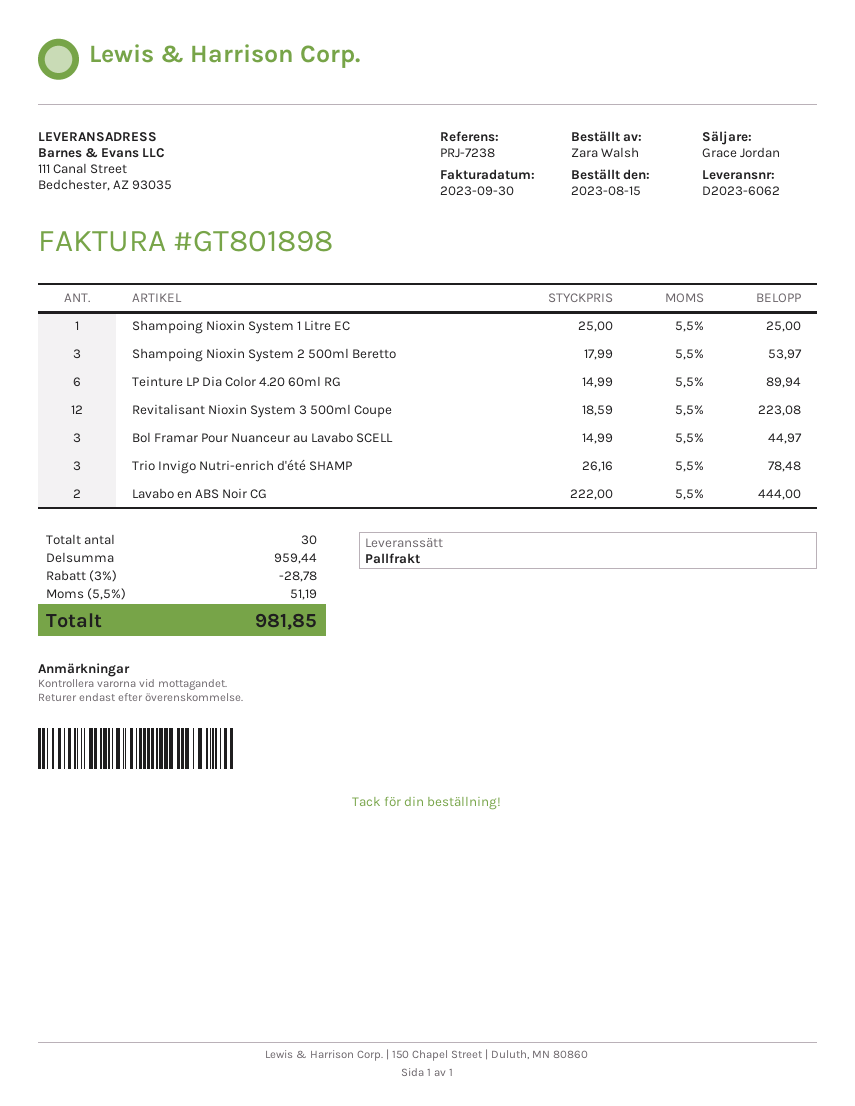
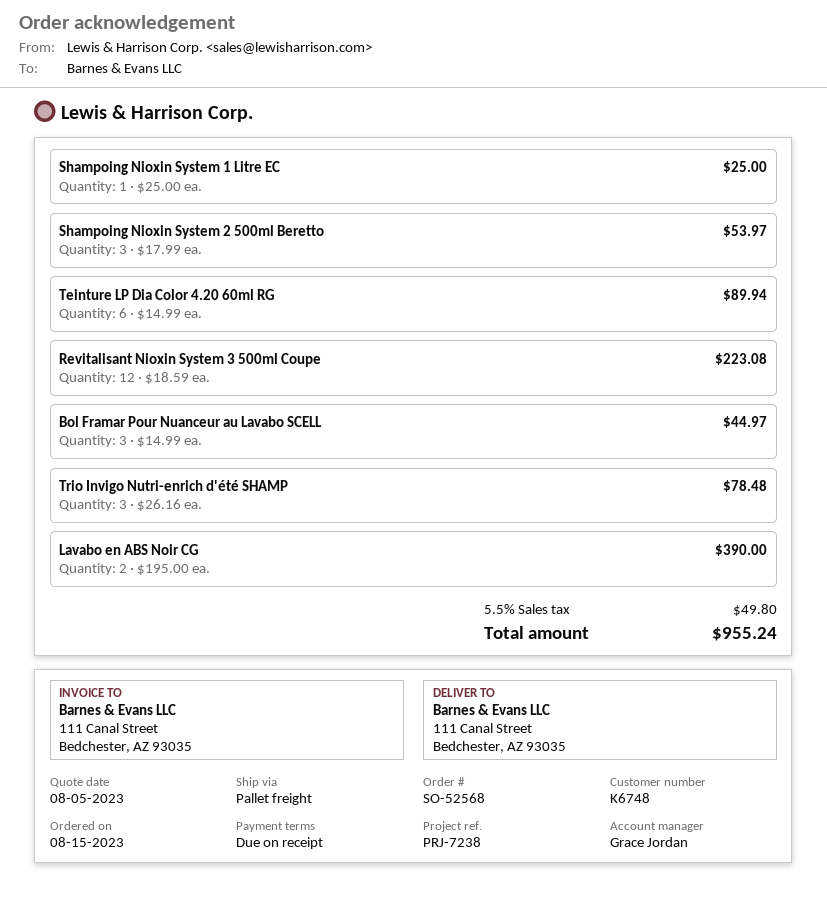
Lavabo en ABS Noir CG: 2 x 222.00 = 444.00 -> 2 x 195.00 = 390.00
discount: 3% = 28.78 -> none
tax: 5.5% = 51.19 -> 5.5% = 49.80
total: 981.85 -> 955.24

